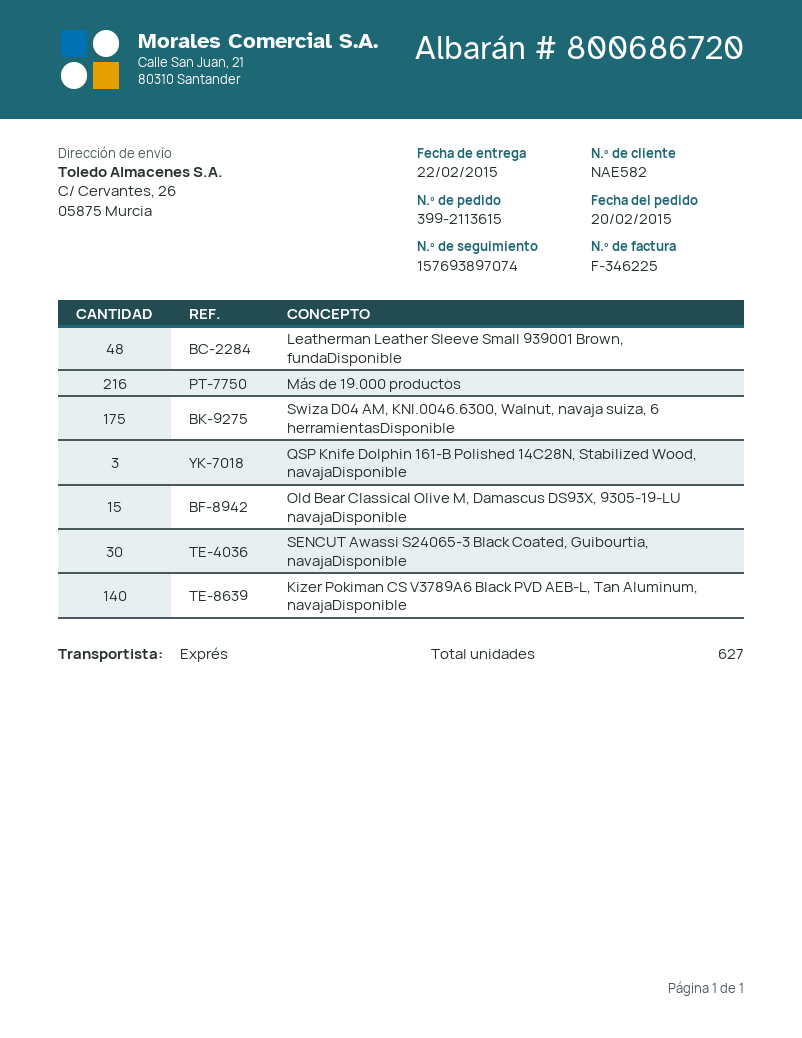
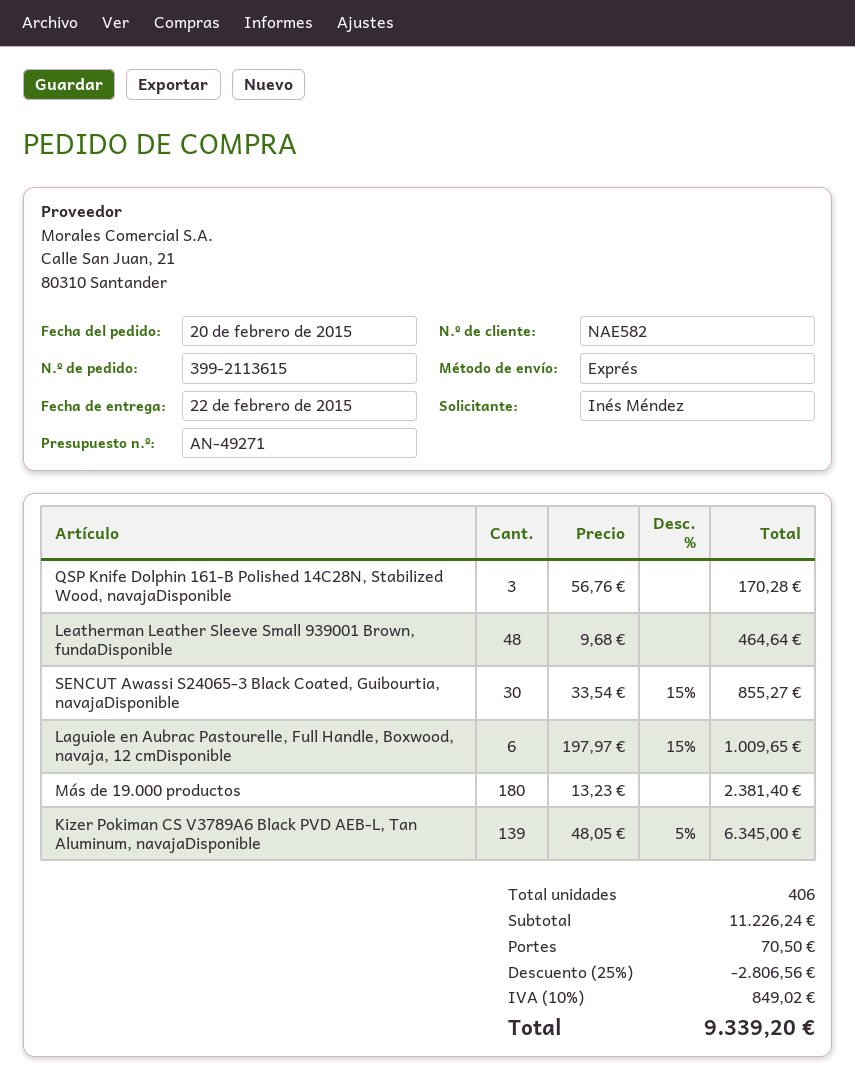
Más de 19.000 productos: 216 -> 180
Swiza D04 AM, KNI.0046.6300, Walnut, navaja suiza, 6 herramientasDisponible: 175 -> none
Old Bear Classical Olive M, Damascus DS93X, 9305-19-LU navajaDisponible: 15 -> none
Kizer Pokiman CS V3789A6 Black PVD AEB-L, Tan Aluminum, navajaDisponible: 140 -> 139
Laguiole en Aubrac Pastourelle, Full Handle, Boxwood, navaja, 12 cmDisponible: none -> 6
total quantity: 627 -> 406

